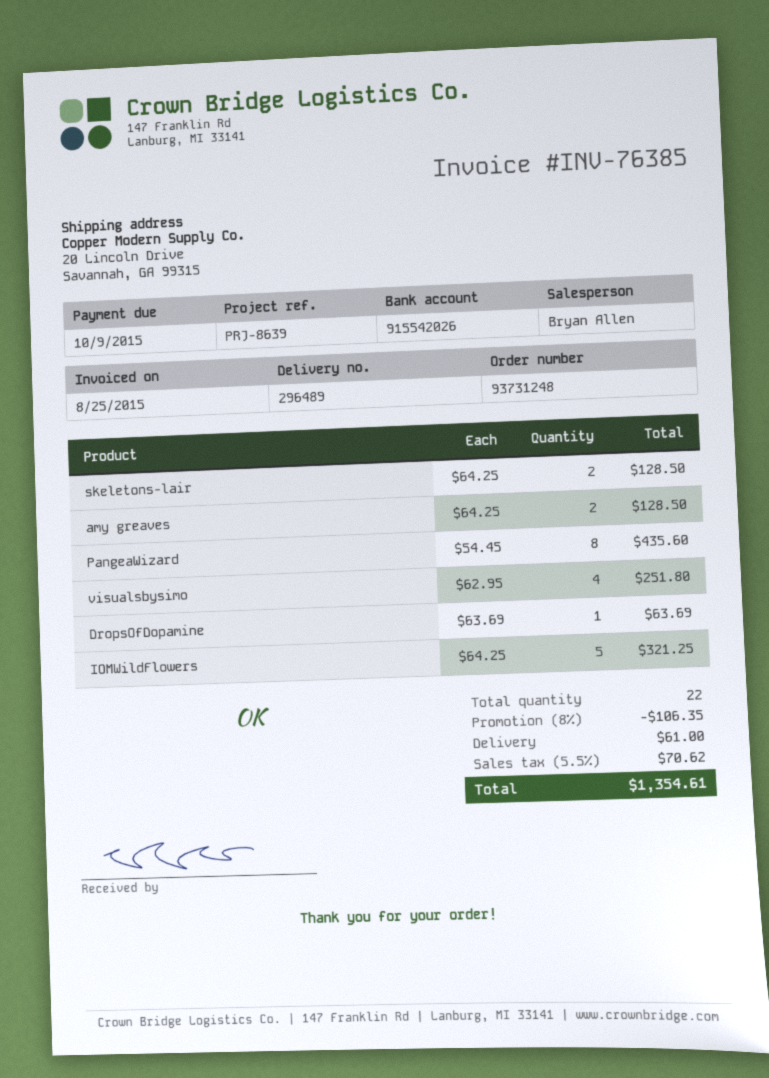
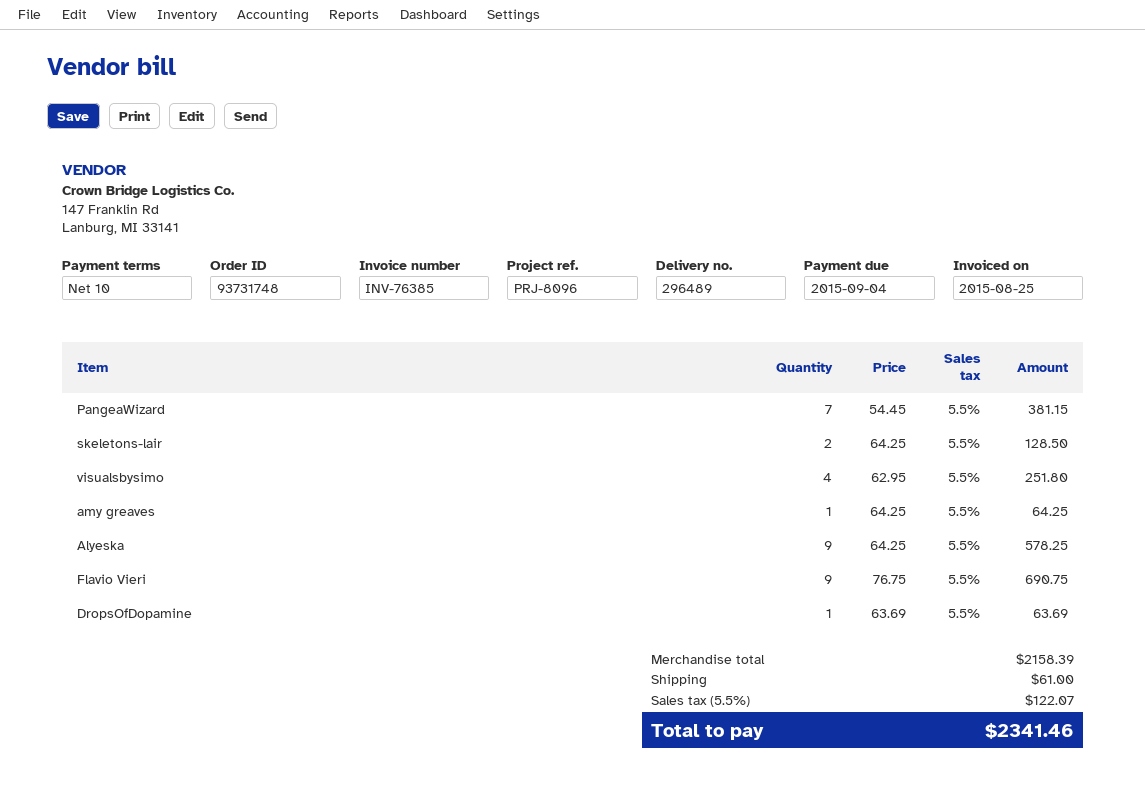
order number: 93731248 -> 93731748
due date: 2015-10-09 -> 2015-09-04
reference: PRJ-8639 -> PRJ-8096
amy greaves: 2 x 64.25 = 128.50 -> 1 x 64.25 = 64.25
PangeaWizard: 8 x 54.45 = 435.60 -> 7 x 54.45 = 381.15
IOMWildFlowers: 5 x 64.25 = 321.25 -> none
Alyeska: none -> 9 x 64.25 = 578.25
Flavio Vieri: none -> 9 x 76.75 = 690.75
discount: 8% = 106.35 -> none
tax: 5.5% = 70.62 -> 5.5% = 122.07
total: 1354.61 -> 2341.46

